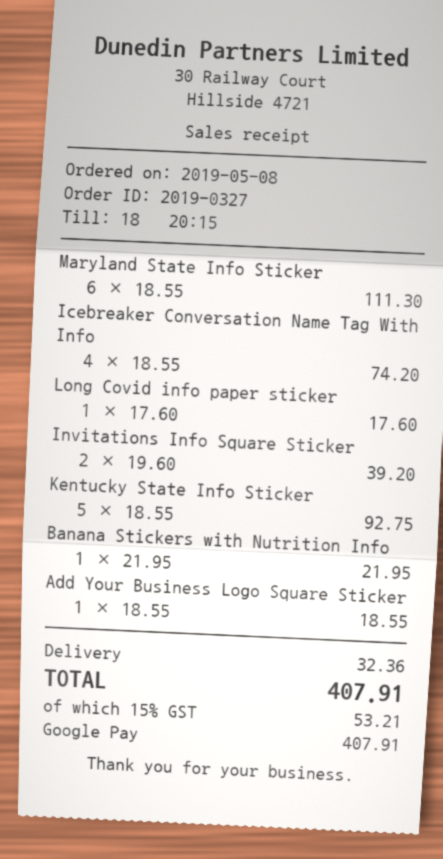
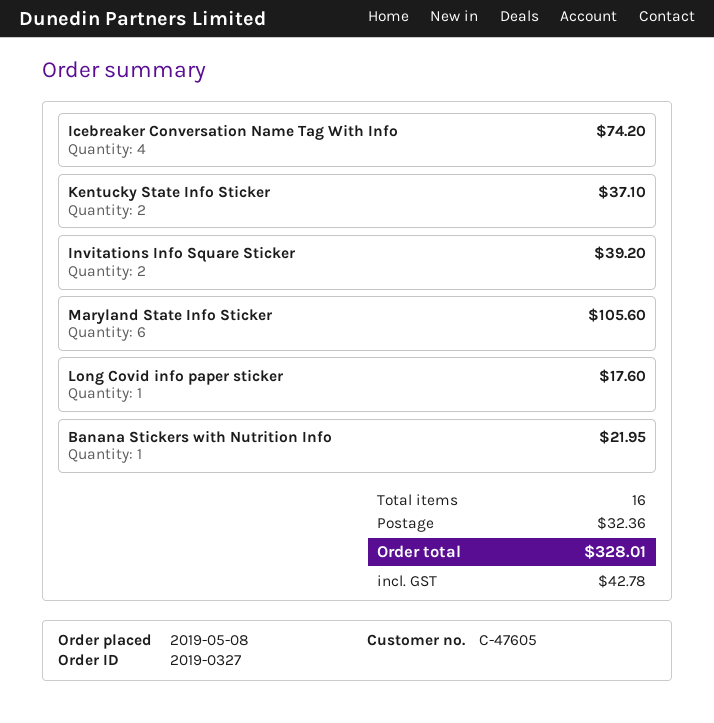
Maryland State Info Sticker: 6 for 111.30 -> 6 for 105.60
Kentucky State Info Sticker: 5 for 92.75 -> 2 for 37.10
Add Your Business Logo Square Sticker: 1 for 18.55 -> none
tax: 53.21 -> 42.78
total: 407.91 -> 328.01

